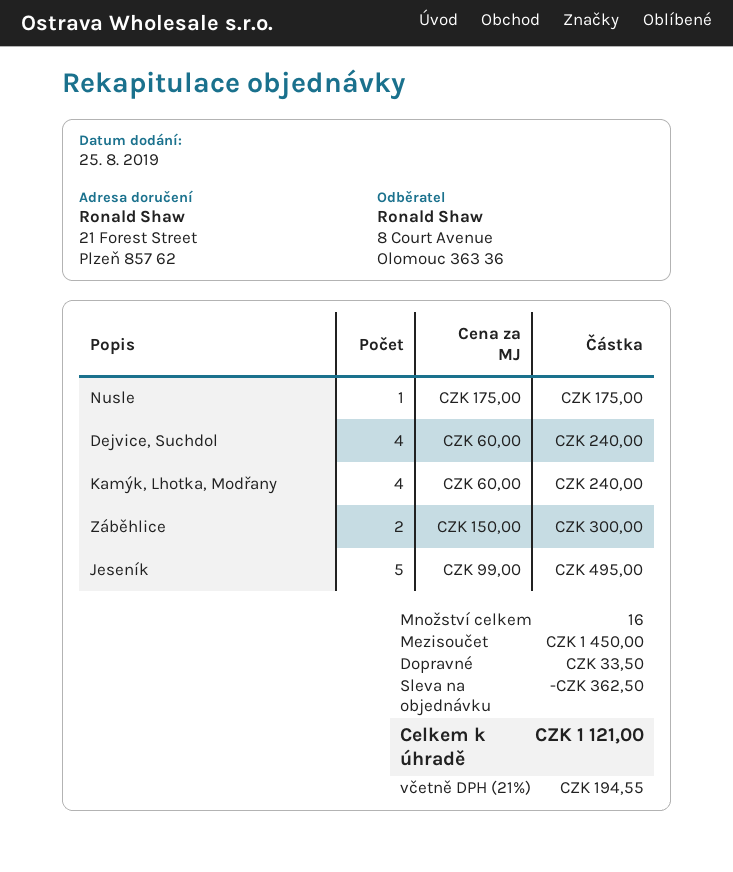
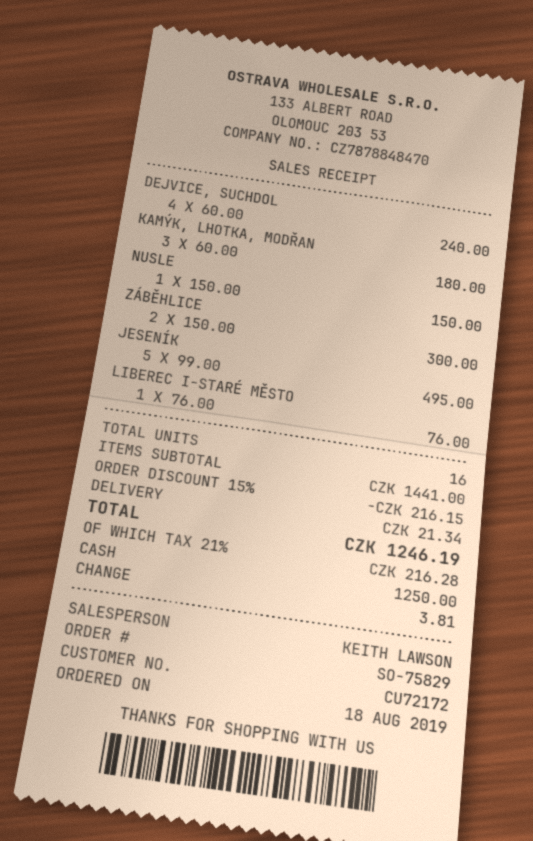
Nusle: 1 x 175.00 = 175.00 -> 1 x 150.00 = 150.00
Kamýk, Lhotka, Modřany: 4 x 60.00 = 240.00 -> 3 x 60.00 = 180.00
LIBEREC I-STARÉ MĚSTO: none -> 1 x 76.00 = 76.00
subtotal: 1450.00 -> 1441.00
discount: 362.50 -> 216.15
shipping: 33.50 -> 21.34
tax: 21% = 194.55 -> 21% = 216.28
total: 1121.00 -> 1246.19

